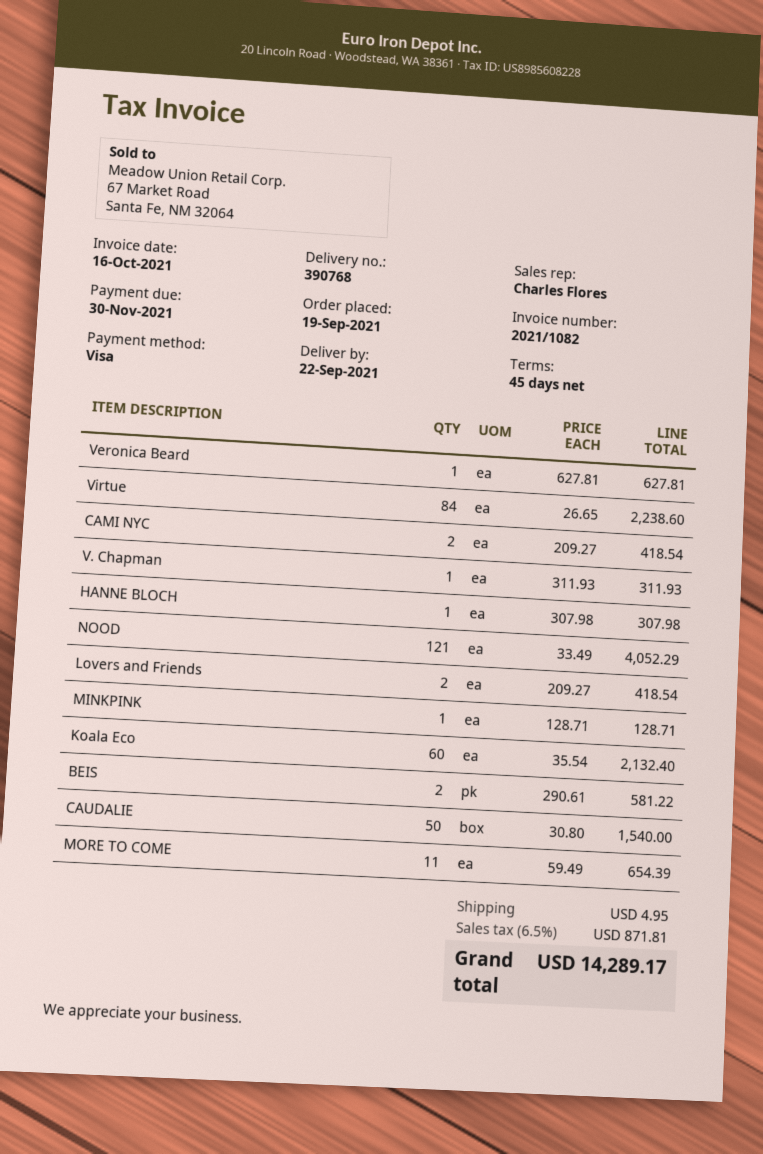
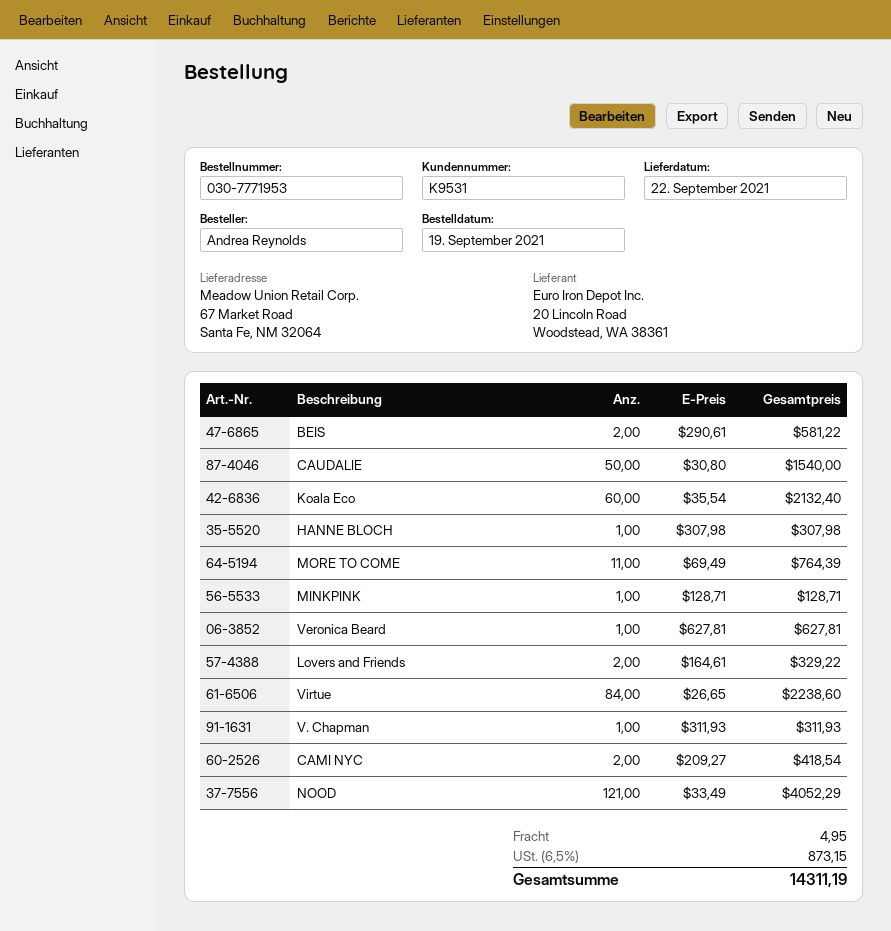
Lovers and Friends: 2 x 209.27 = 418.54 -> 2 x 164.61 = 329.22
MORE TO COME: 11 x 59.49 = 654.39 -> 11 x 69.49 = 764.39
tax: 6.5% = 871.81 -> 6.5% = 873.15
total: 14289.17 -> 14311.19

